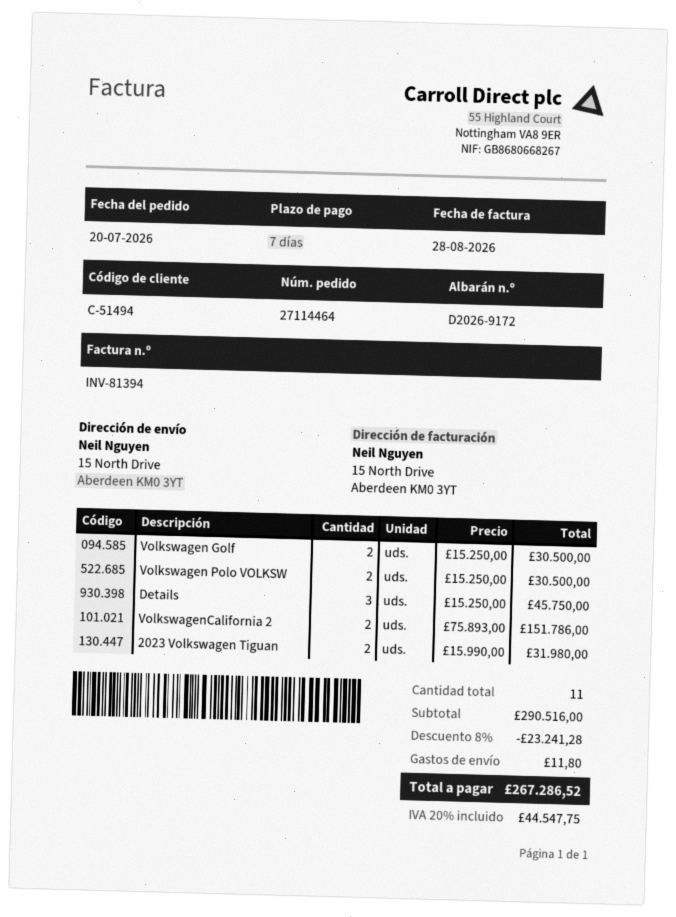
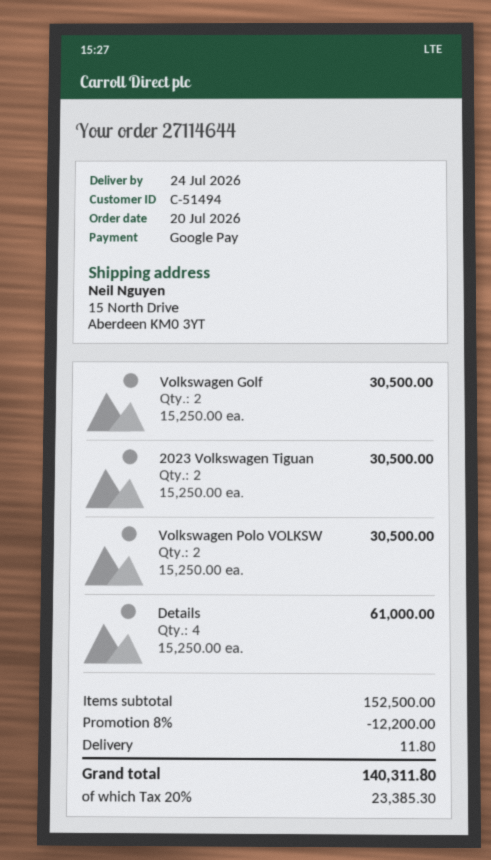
order number: 27114464 -> 27114644
Details: 3 x 15250.00 = 45750.00 -> 4 x 15250.00 = 61000.00
VolkswagenCalifornia 2: 2 x 75893.00 = 151786.00 -> none
2023 Volkswagen Tiguan: 2 x 15990.00 = 31980.00 -> 2 x 15250.00 = 30500.00
subtotal: 290516.00 -> 152500.00
discount: 8% = 23241.28 -> 8% = 12200.00
tax: 20% = 44547.75 -> 20% = 23385.30
total: 267286.52 -> 140311.80

